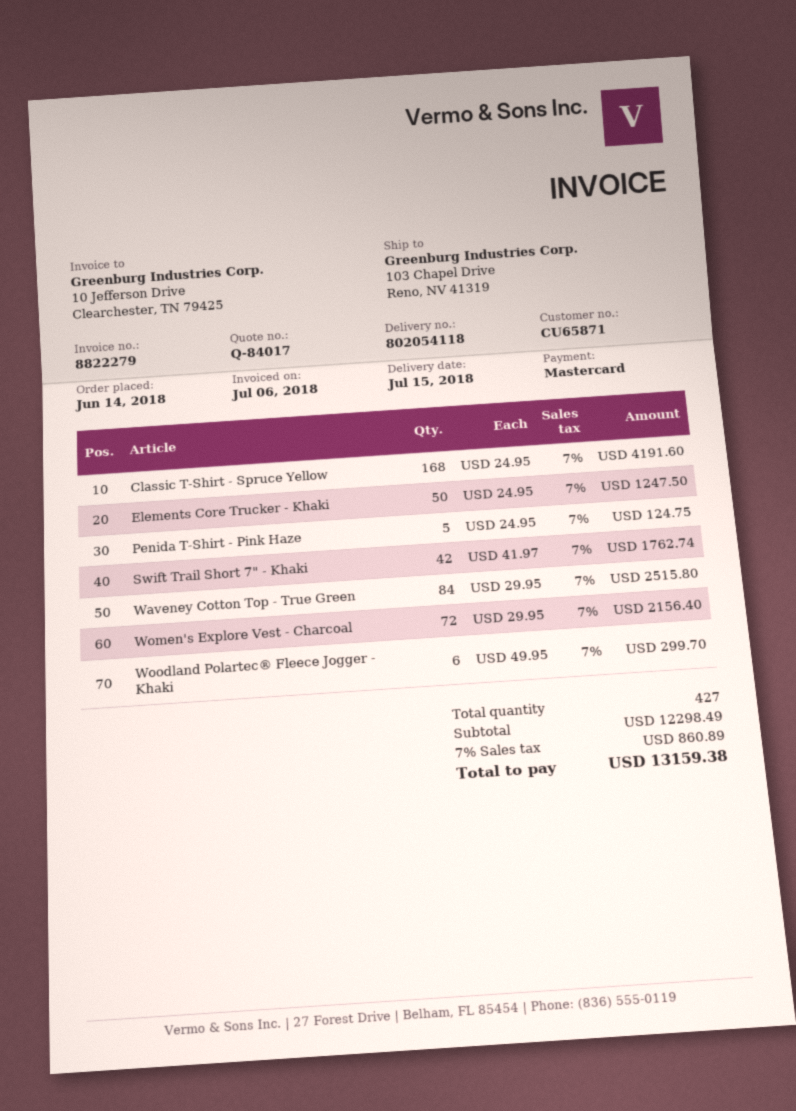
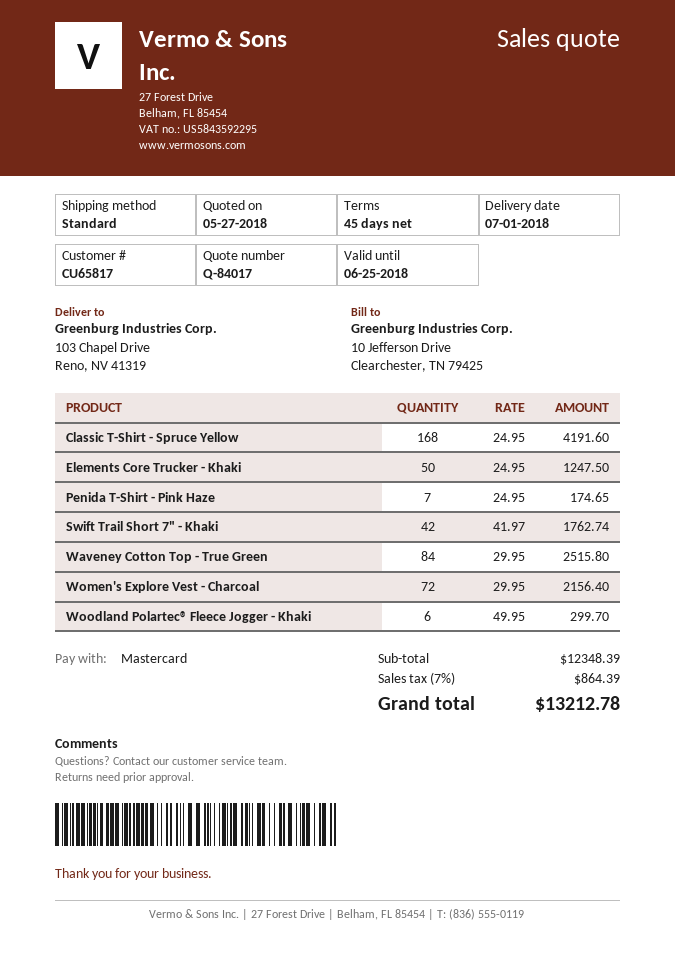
delivery date: 2018-07-15 -> 2018-07-01
customer number: CU65871 -> CU65817
Penida T-Shirt - Pink Haze: 5 x 24.95 = 124.75 -> 7 x 24.95 = 174.65
subtotal: 12298.49 -> 12348.39
tax: 7% = 860.89 -> 7% = 864.39
total: 13159.38 -> 13212.78

